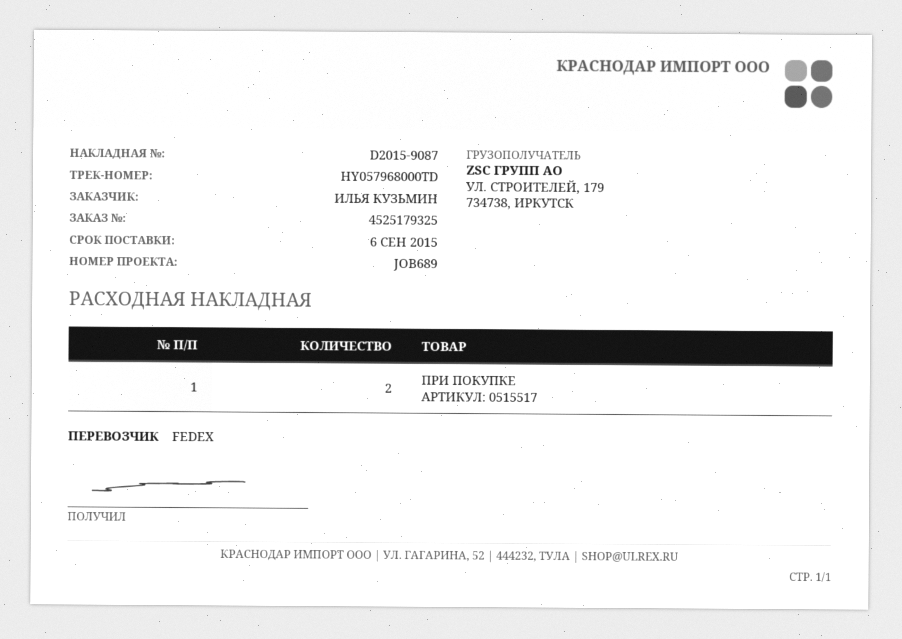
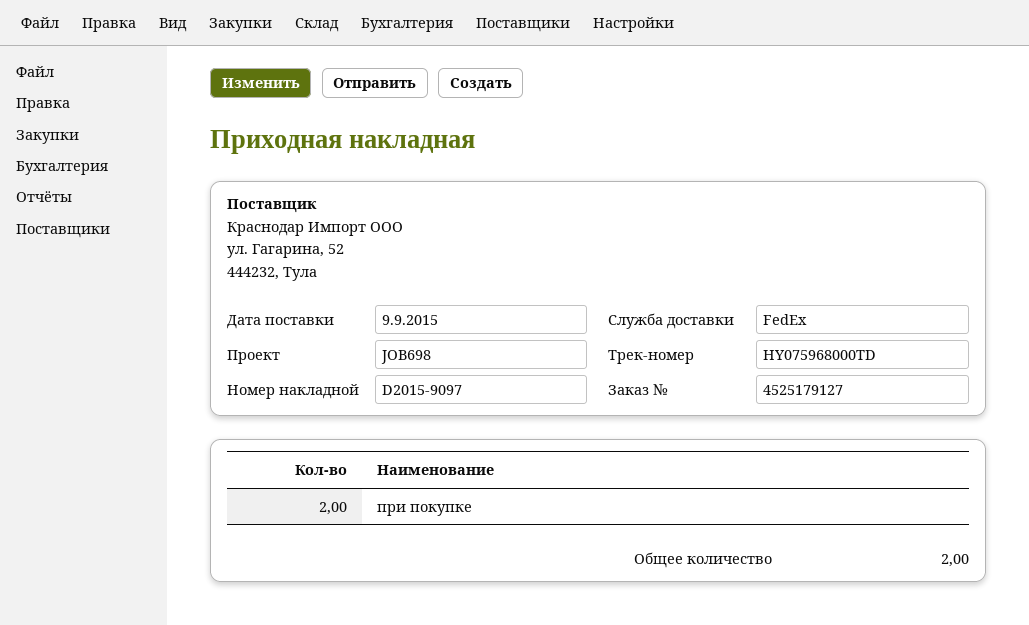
order number: 4525179325 -> 4525179127
delivery note number: D2015-9087 -> D2015-9097
delivery date: 2015-09-06 -> 2015-09-09
reference: JOB689 -> JOB698
tracking number: HY057968000TD -> HY075968000TD

